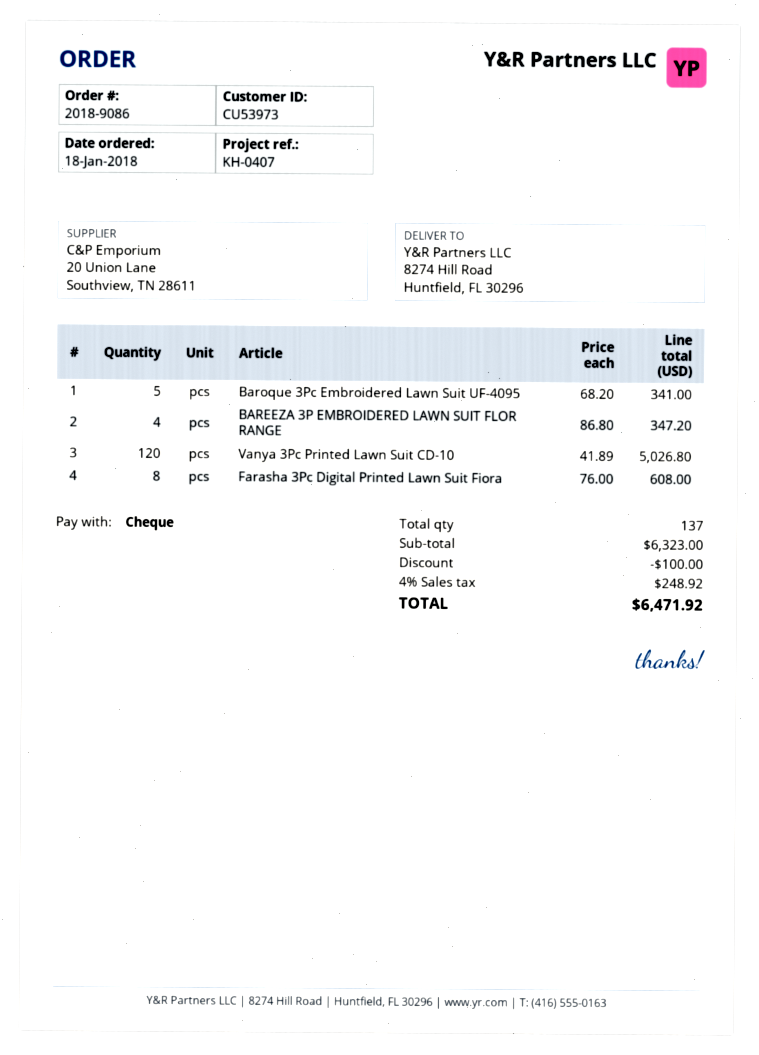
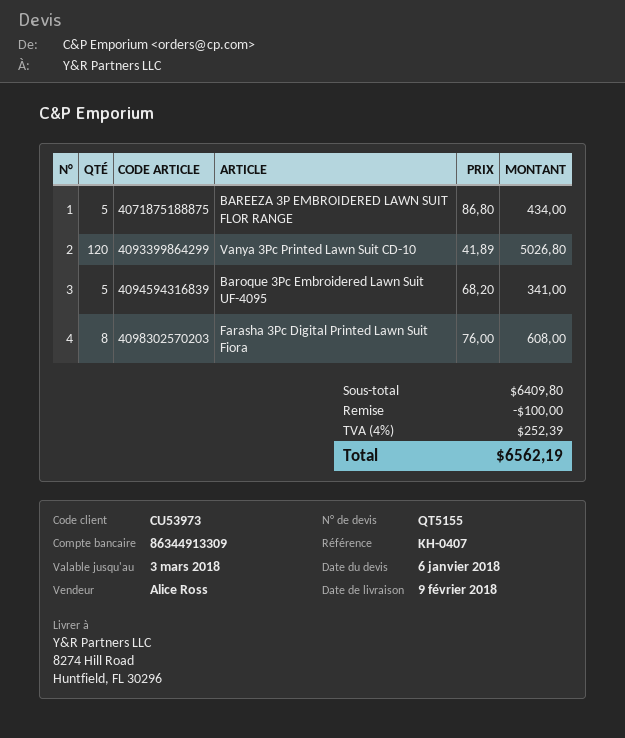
BAREEZA 3P EMBROIDERED LAWN SUIT FLOR RANGE: 4 x 86.80 = 347.20 -> 5 x 86.80 = 434.00
subtotal: 6323.00 -> 6409.80
tax: 4% = 248.92 -> 4% = 252.39
total: 6471.92 -> 6562.19

